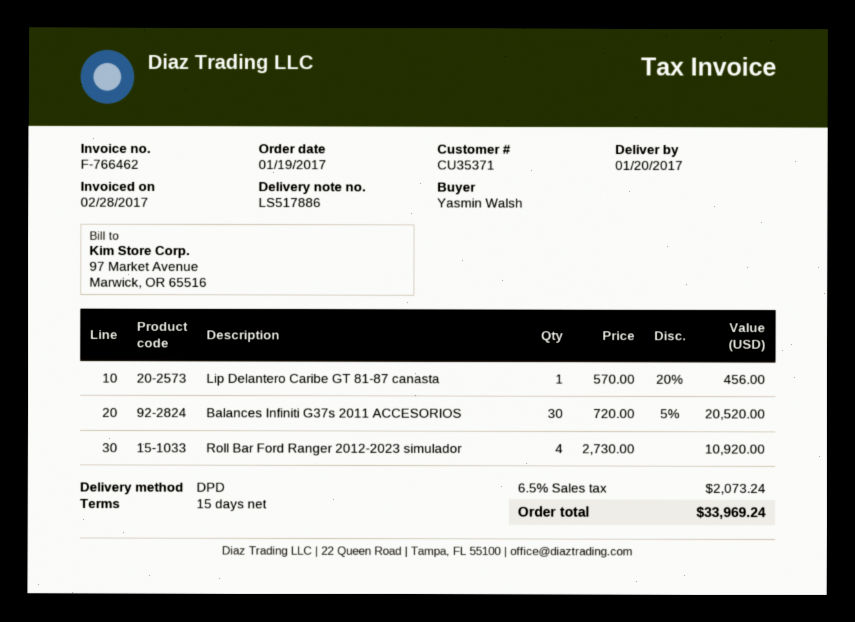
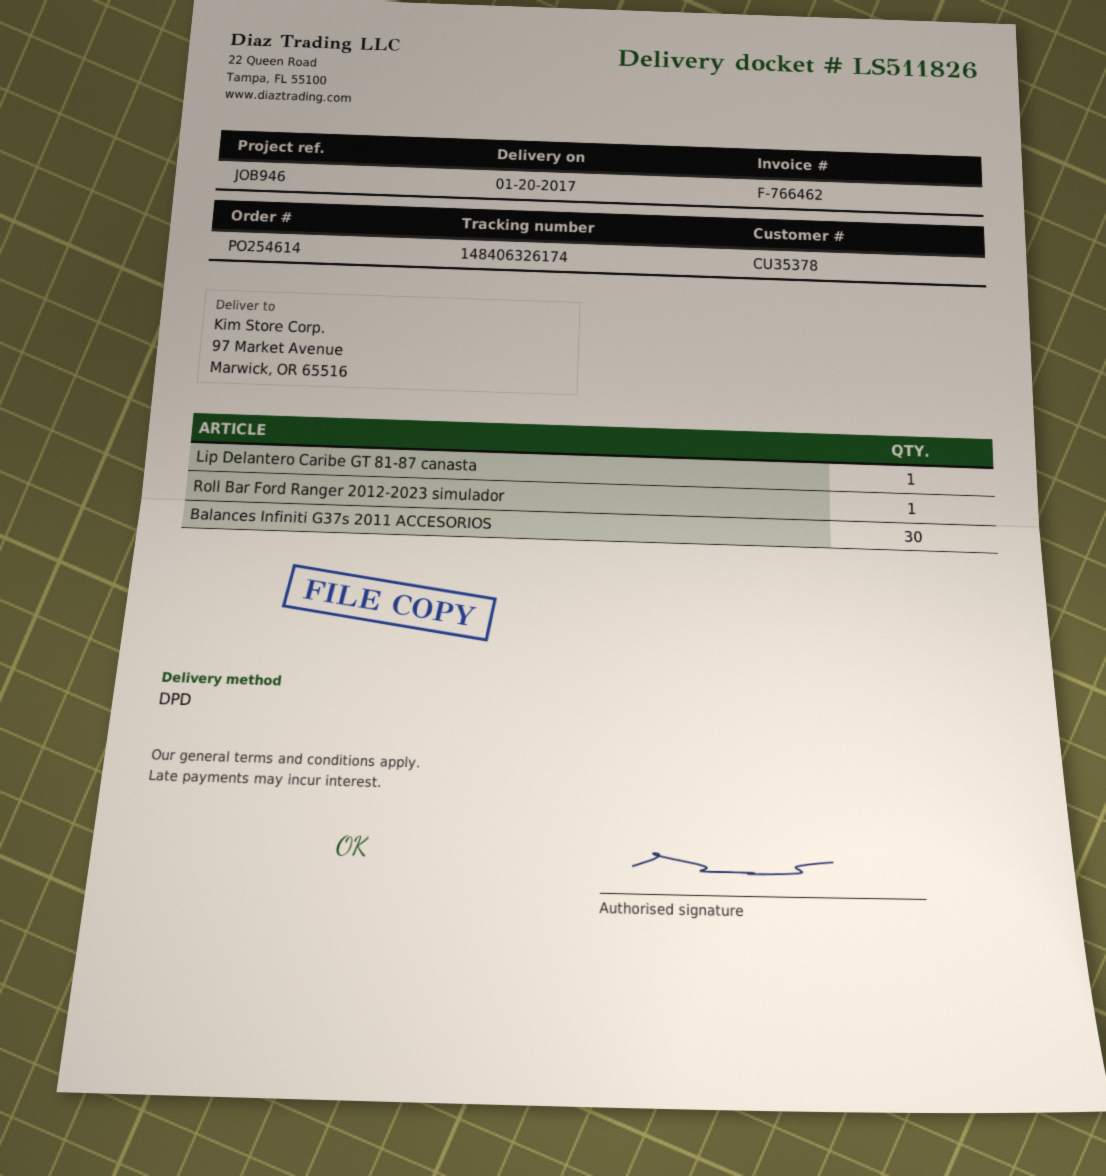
delivery note number: LS517886 -> LS511826
customer number: CU35371 -> CU35378
Roll Bar Ford Ranger 2012-2023 simulador: 4 -> 1

